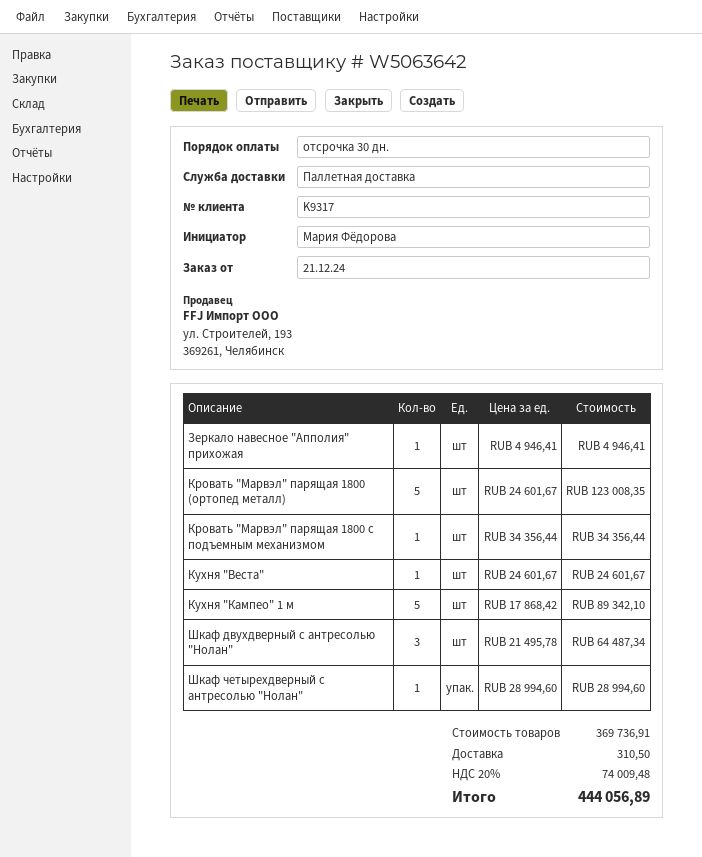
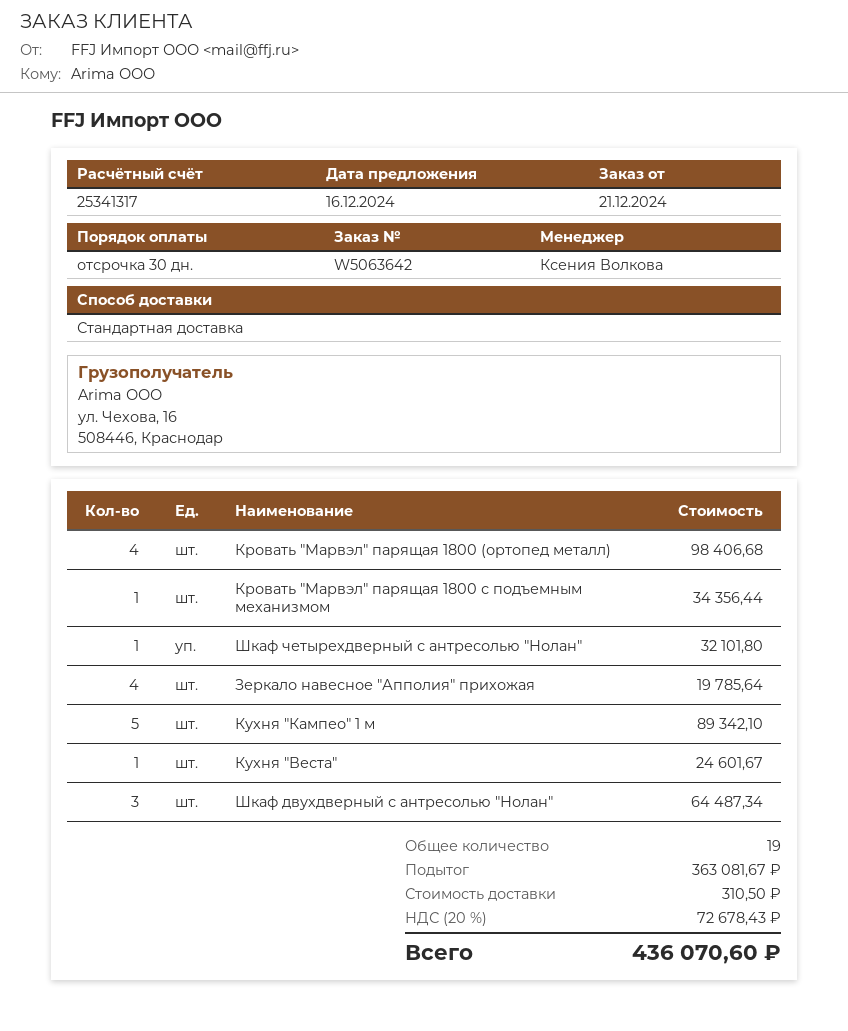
shipping method: pallet freight -> standard
Зеркало навесное "Апполия" прихожая: 1 for 4946.41 -> 4 for 19785.64
Кровать "Марвэл" парящая 1800 (ортопед металл): 5 for 123008.35 -> 4 for 98406.68
Шкаф четырехдверный с антресолью "Нолан": 1 for 28994.60 -> 1 for 32101.80
subtotal: 369736.91 -> 363081.67
tax: 20% = 74009.48 -> 20% = 72678.43
total: 444056.89 -> 436070.60

